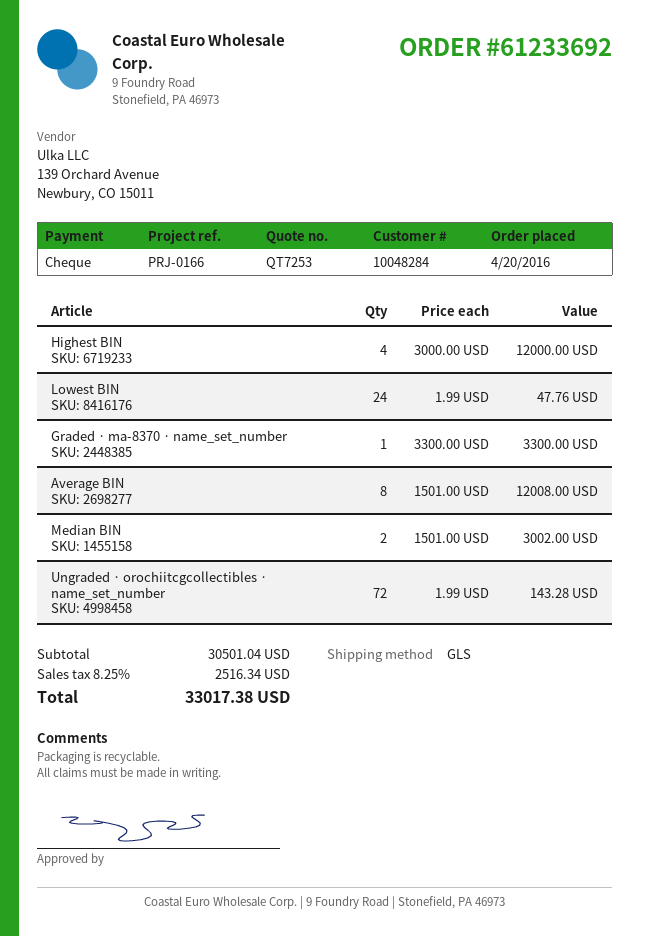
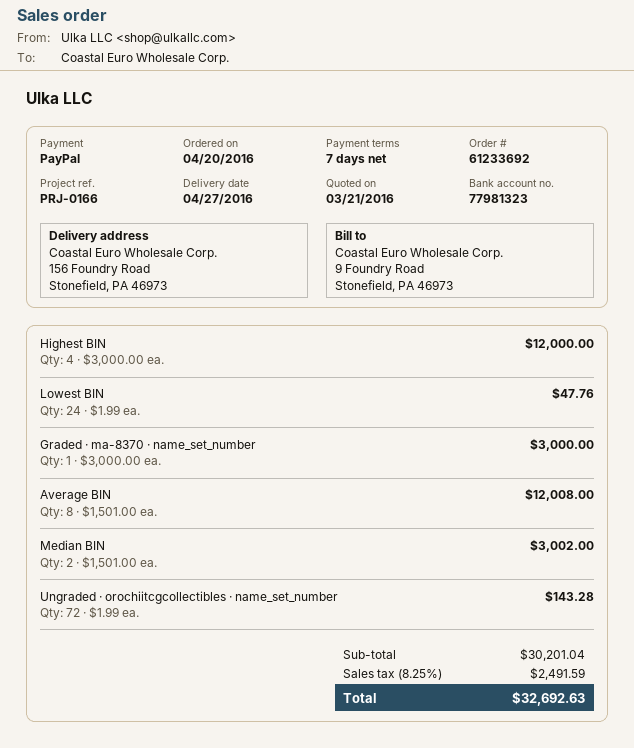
payment method: cheque -> PayPal
Graded · ma-8370 · name_set_number: 1 x 3300.00 = 3300.00 -> 1 x 3000.00 = 3000.00
subtotal: 30501.04 -> 30201.04
tax: 8.25% = 2516.34 -> 8.25% = 2491.59
total: 33017.38 -> 32692.63

